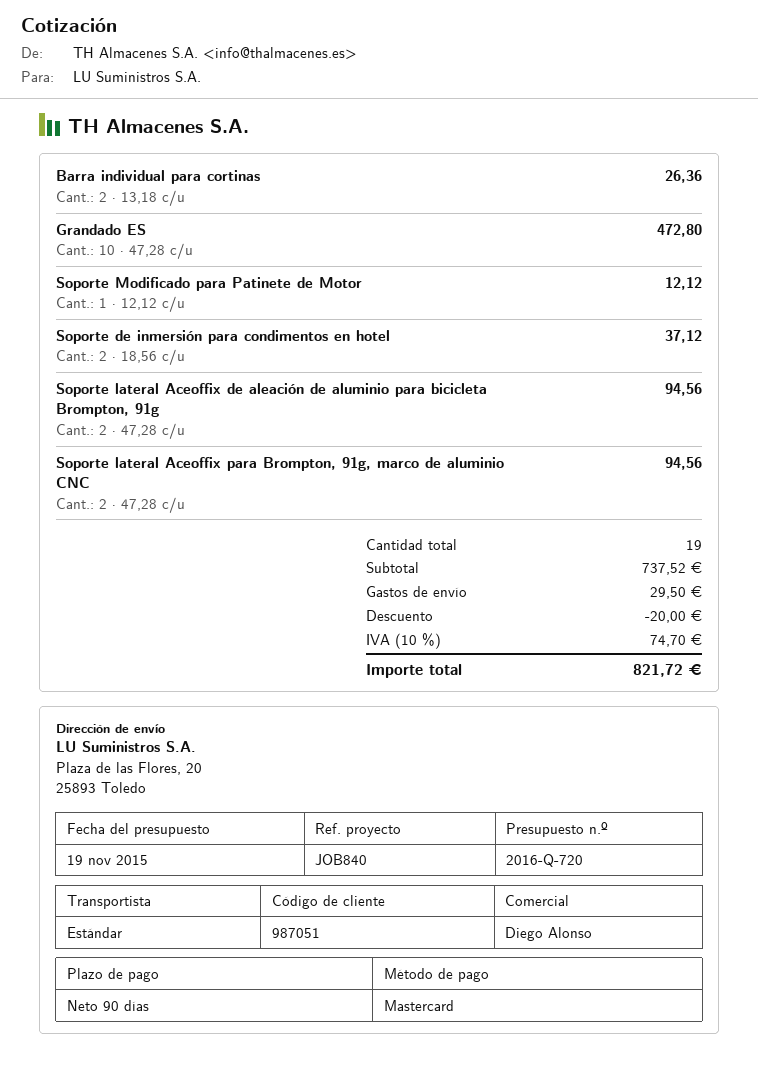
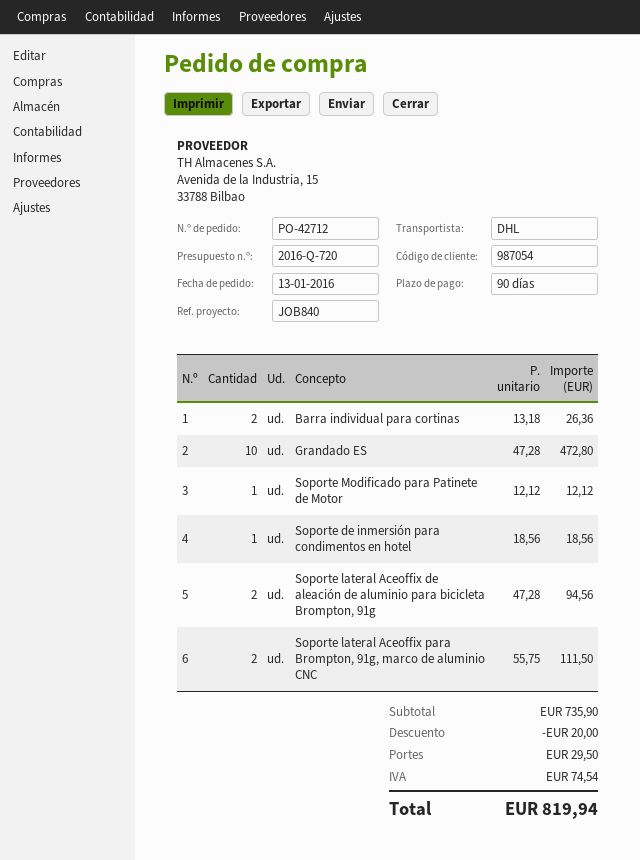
customer number: 987051 -> 987054
shipping method: standard -> DHL
Soporte de inmersión para condimentos en hotel: 2 x 18.56 = 37.12 -> 1 x 18.56 = 18.56
Soporte lateral Aceoffix para Brompton, 91g, marco de aluminio CNC: 2 x 47.28 = 94.56 -> 2 x 55.75 = 111.50
subtotal: 737.52 -> 735.90
tax: 74.70 -> 74.54
total: 821.72 -> 819.94

